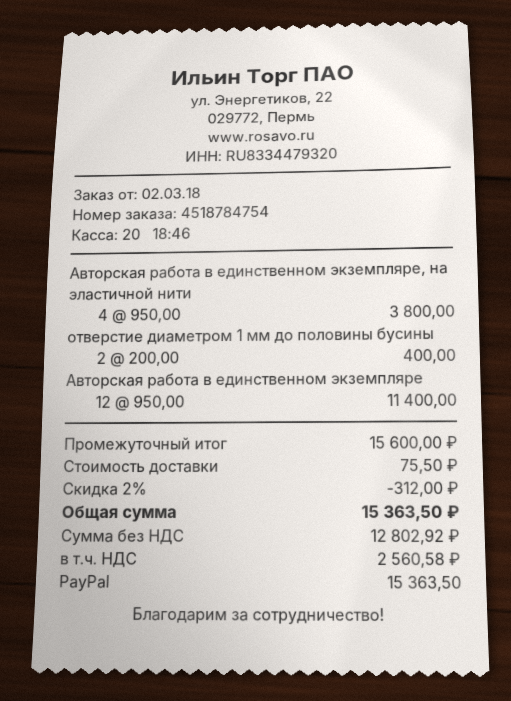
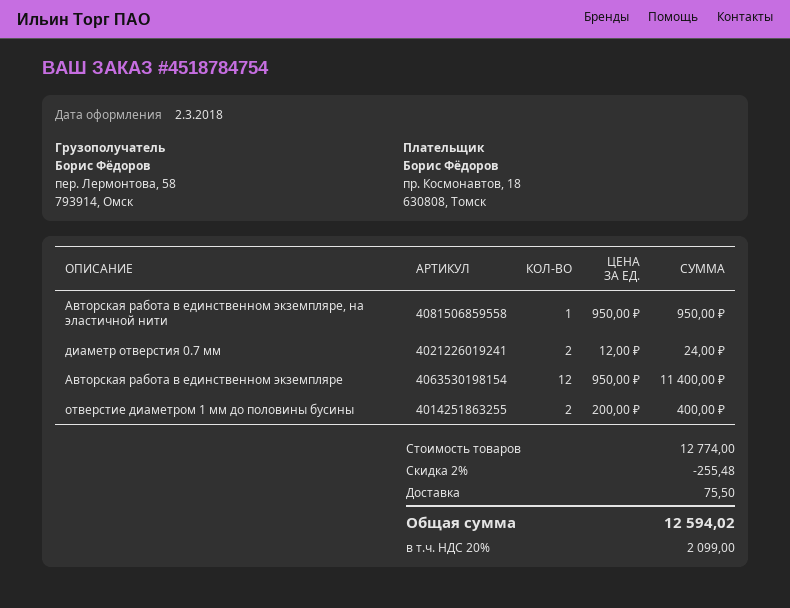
Авторская работа в единственном экземпляре, на эластичной нити: 4 x 950.00 = 3800.00 -> 1 x 950.00 = 950.00
диаметр отверстия 0.7 мм: none -> 2 x 12.00 = 24.00
subtotal: 15600.00 -> 12774.00
discount: 2% = 312.00 -> 2% = 255.48
tax: 2560.58 -> 2099.00
total: 15363.50 -> 12594.02

